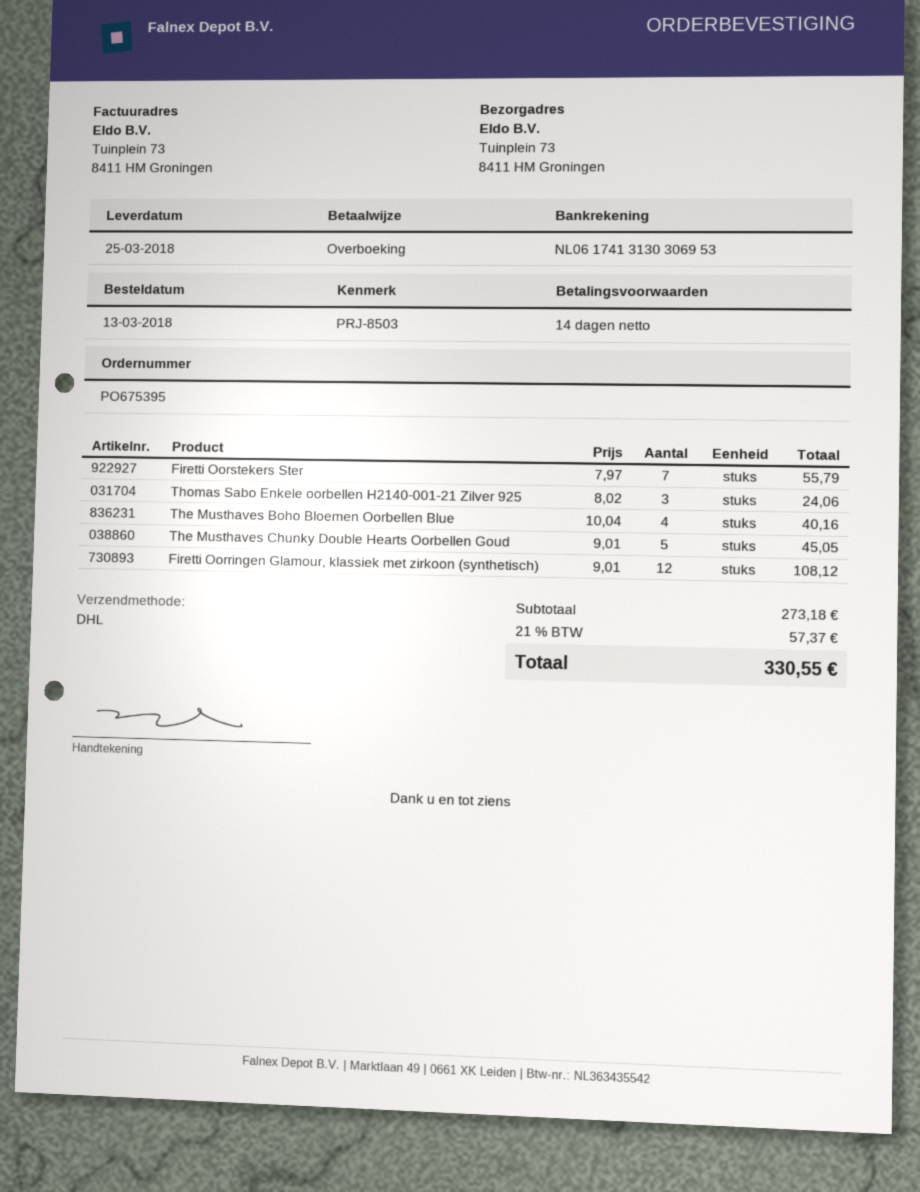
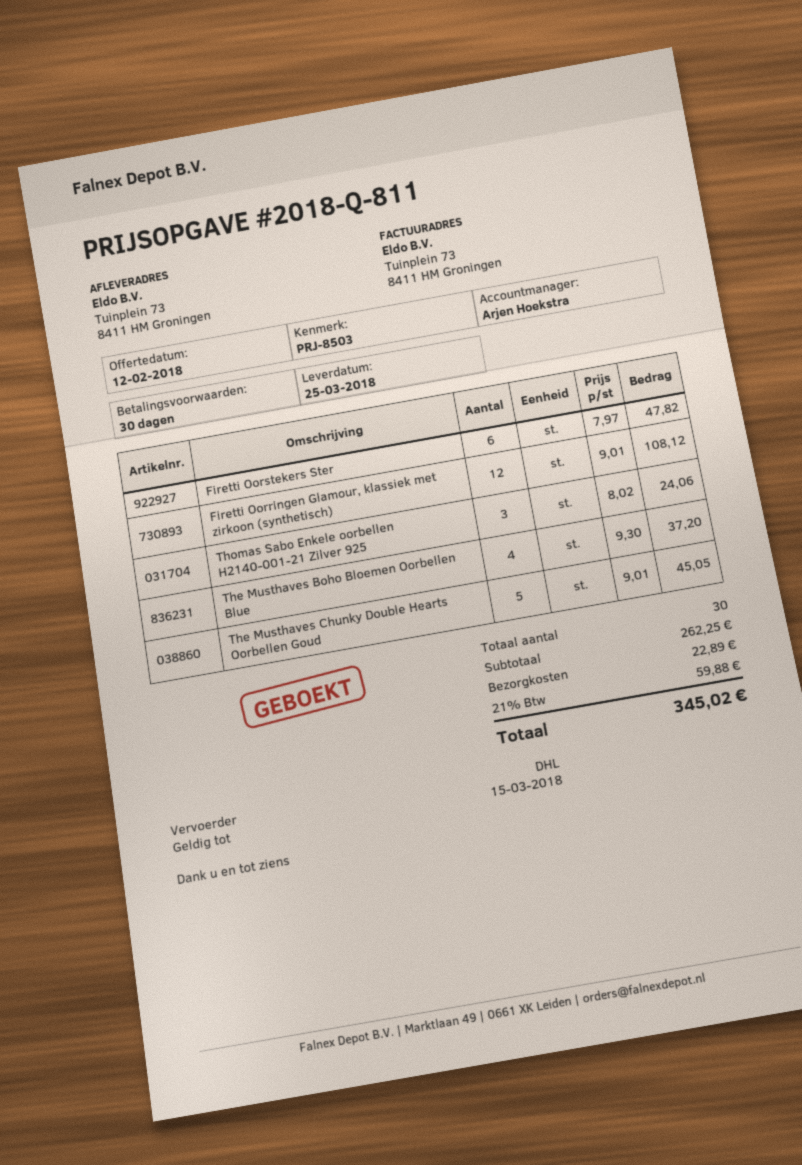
payment terms: 14 days -> 30 days
Firetti Oorstekers Ster: 7 x 7.97 = 55.79 -> 6 x 7.97 = 47.82
The Musthaves Boho Bloemen Oorbellen Blue: 4 x 10.04 = 40.16 -> 4 x 9.30 = 37.20
subtotal: 273.18 -> 262.25
shipping: none -> 22.89
tax: 21% = 57.37 -> 21% = 59.88
total: 330.55 -> 345.02

